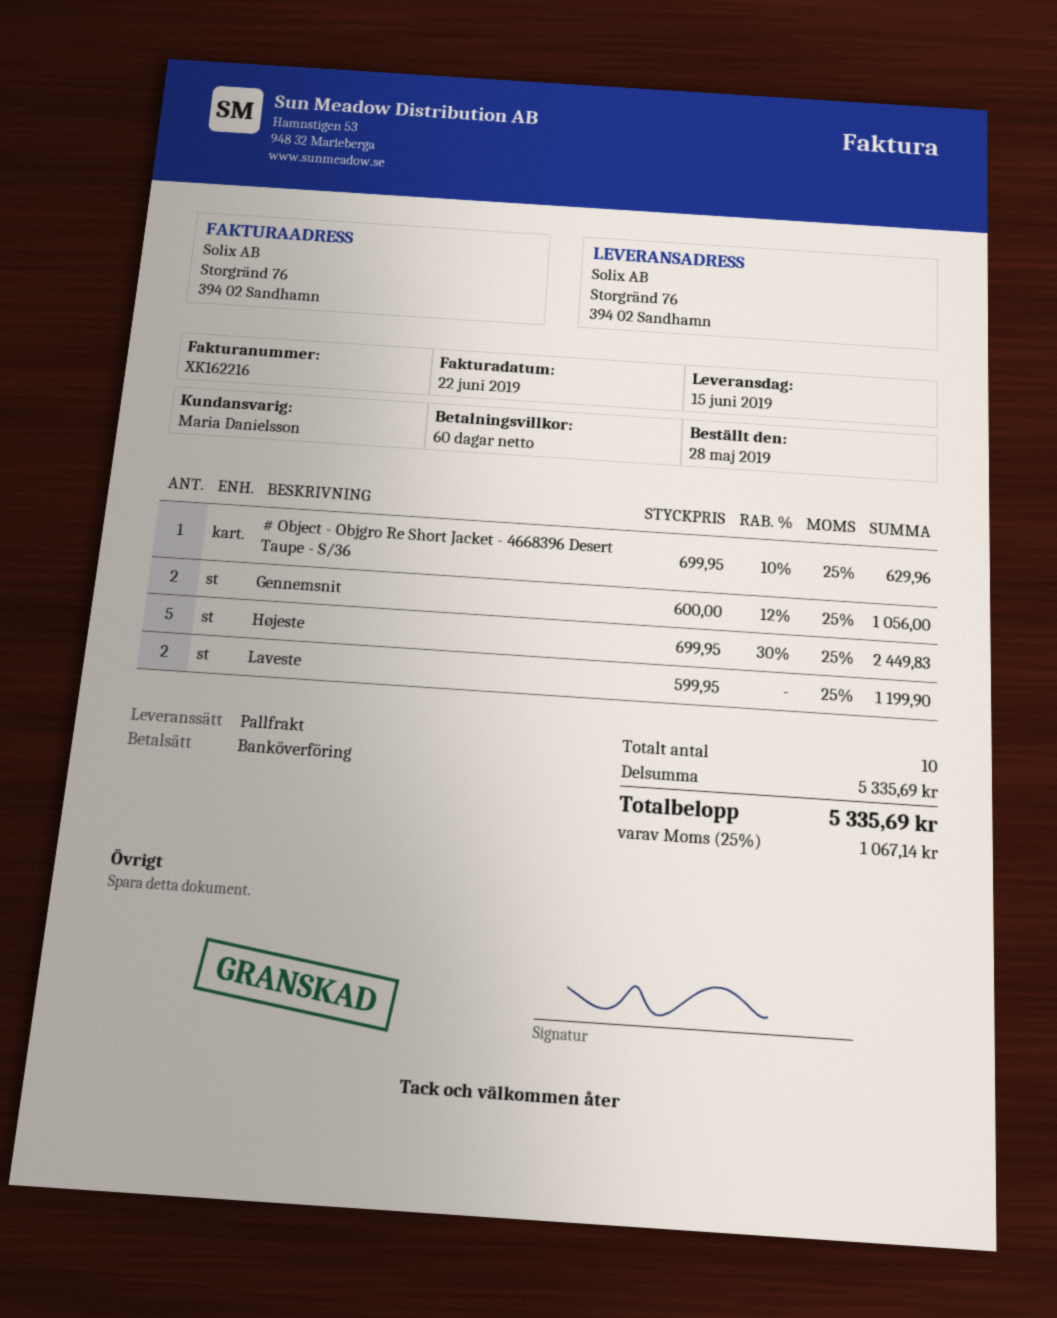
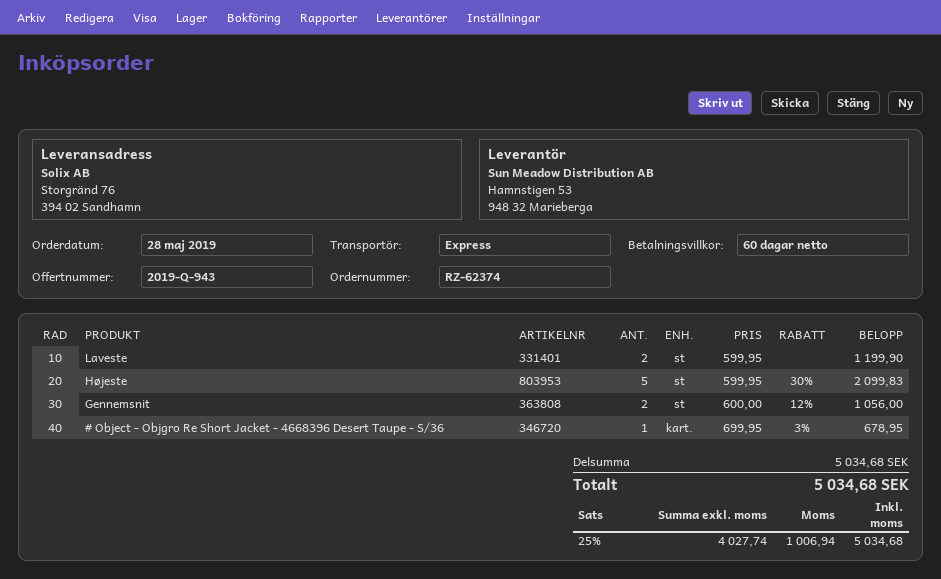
shipping method: pallet freight -> express
# Object - Objgro Re Short Jacket - 4668396 Desert Taupe - S/36: 1 x 699.95 - 10% = 629.96 -> 1 x 699.95 - 3% = 678.95
Højeste: 5 x 699.95 - 30% = 2449.83 -> 5 x 599.95 - 30% = 2099.83
subtotal: 5335.69 -> 5034.68
tax: 25% = 1067.14 -> 25% = 1006.94
total: 5335.69 -> 5034.68

